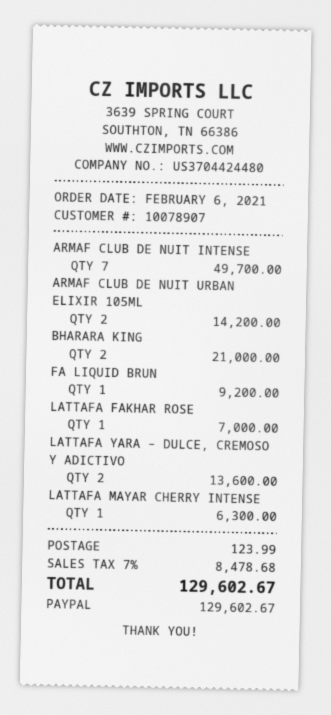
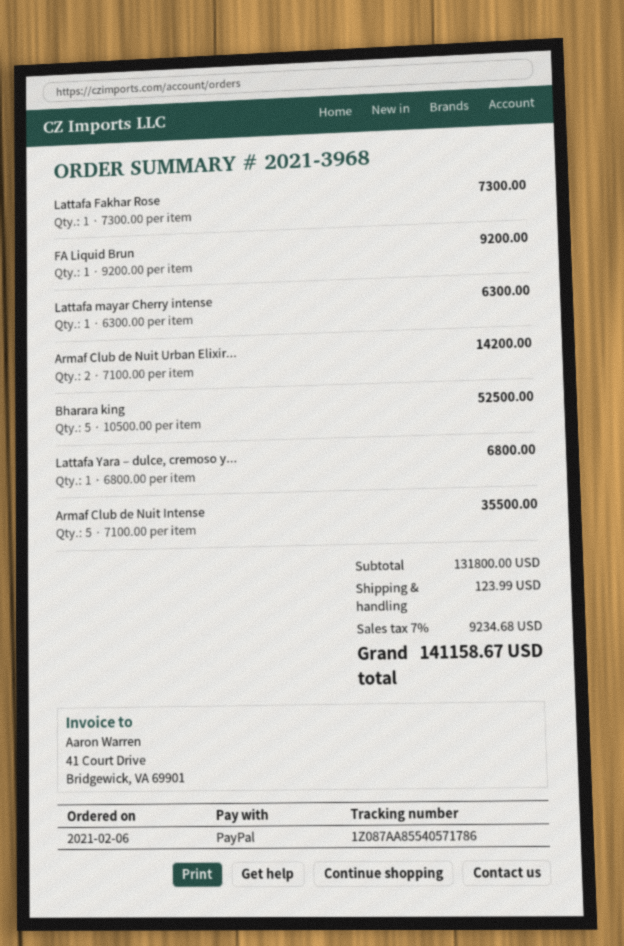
ARMAF CLUB DE NUIT INTENSE: 7 for 49700.00 -> 5 for 35500.00
BHARARA KING: 2 for 21000.00 -> 5 for 52500.00
LATTAFA FAKHAR ROSE: 1 for 7000.00 -> 1 for 7300.00
LATTAFA YARA – DULCE, CREMOSO Y ADICTIVO: 2 for 13600.00 -> 1 for 6800.00
tax: 7% = 8478.68 -> 7% = 9234.68
total: 129602.67 -> 141158.67

